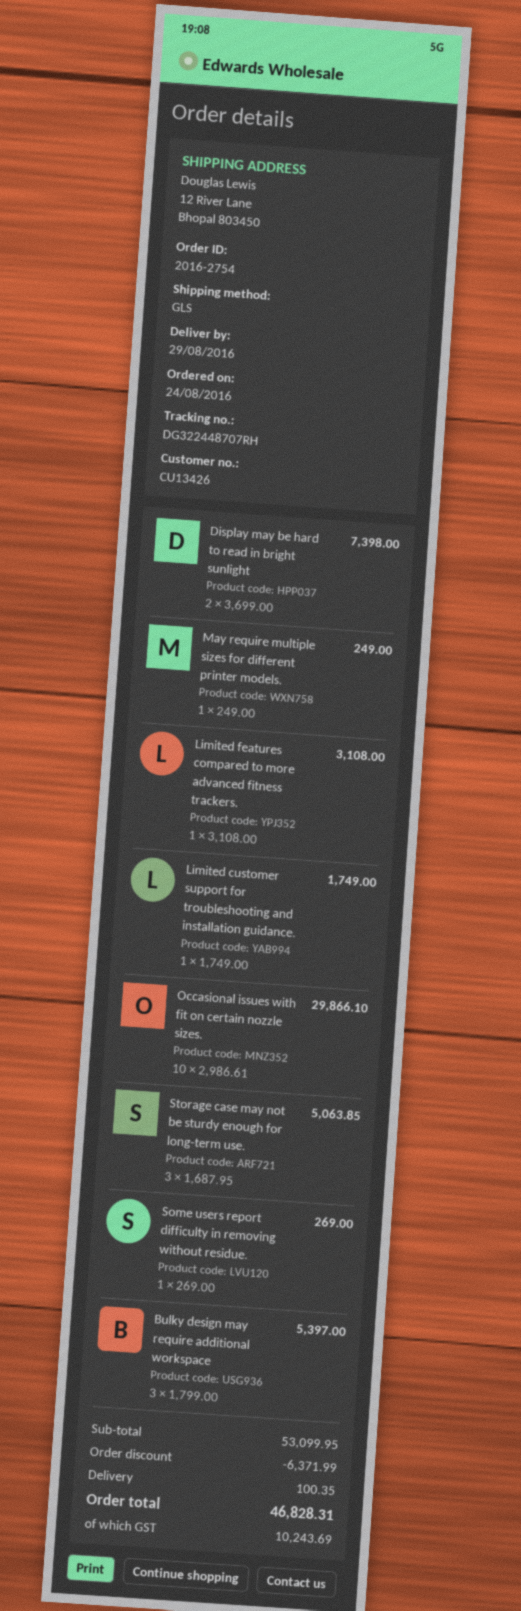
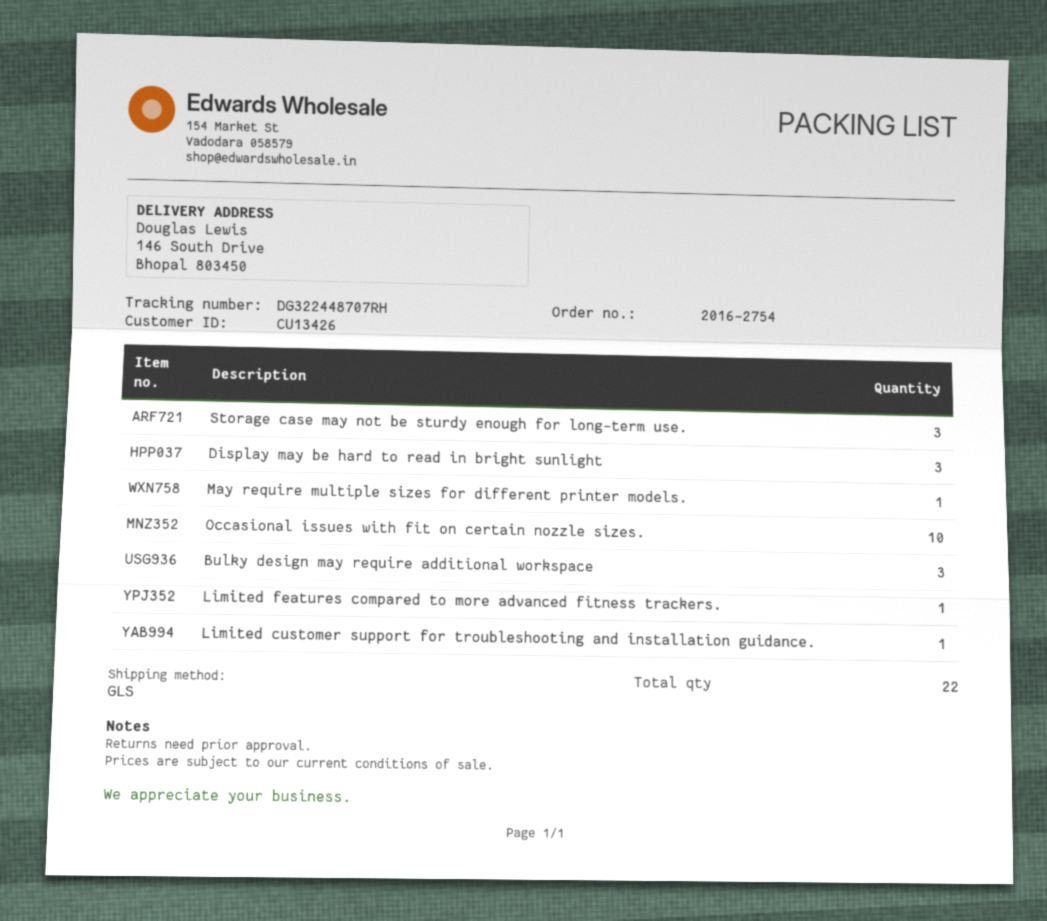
ship to: 12 River Lane, Bhopal 803450 -> 146 South Drive, Bhopal 803450
Display may be hard to read in bright sunlight: 2 -> 3
Some users report difficulty in removing without residue.: 1 -> none

